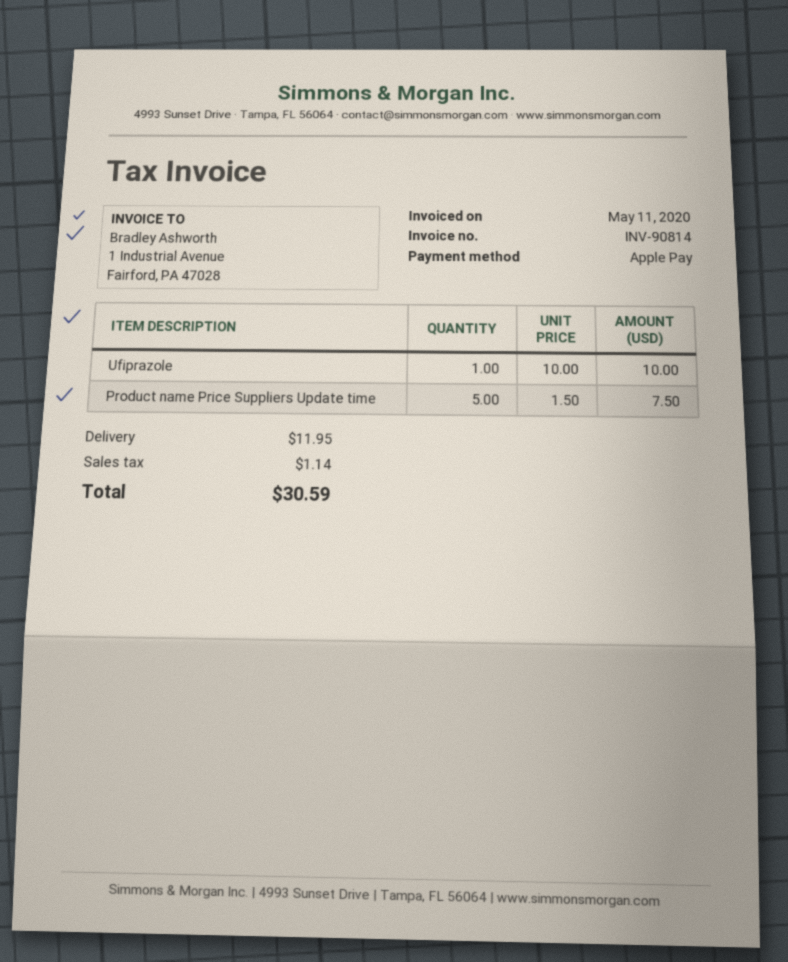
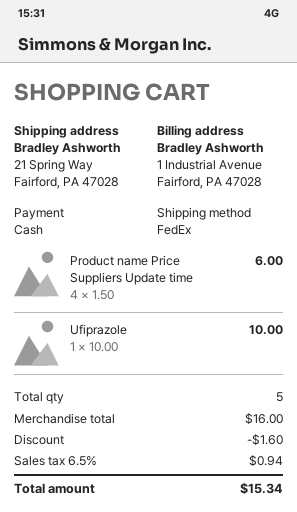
payment method: Apple Pay -> cash
Product name Price Suppliers Update time: 5 x 1.50 = 7.50 -> 4 x 1.50 = 6.00
discount: none -> 1.60
shipping: 11.95 -> none
tax: 1.14 -> 0.94
total: 30.59 -> 15.34

